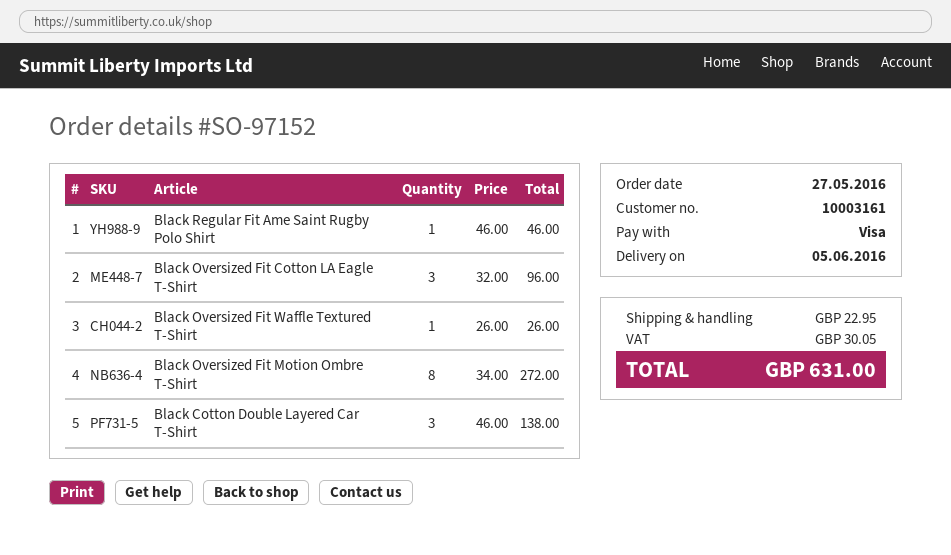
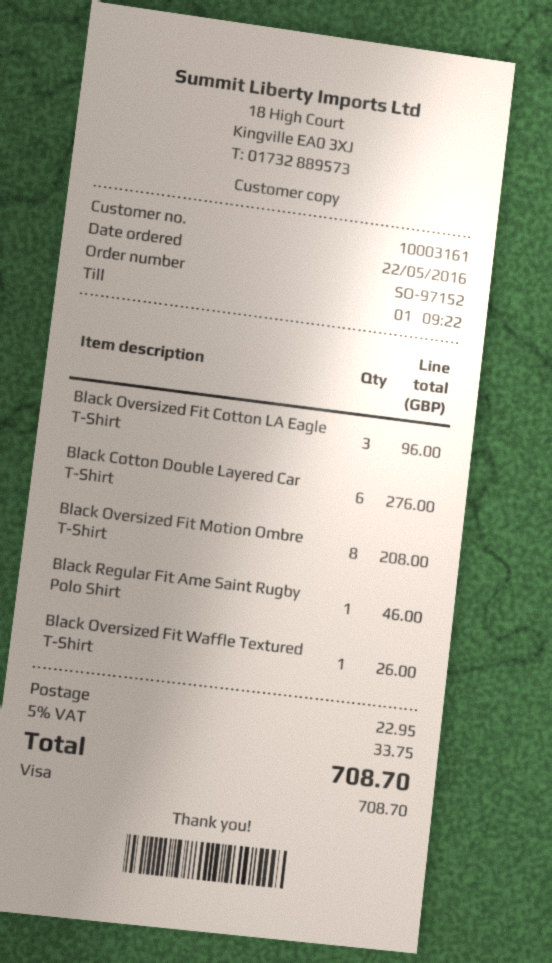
order date: 2016-05-27 -> 2016-05-22
Black Oversized Fit Motion Ombre T-Shirt: 8 for 272.00 -> 8 for 208.00
Black Cotton Double Layered Car T-Shirt: 3 for 138.00 -> 6 for 276.00
tax: 30.05 -> 33.75
total: 631.00 -> 708.70

